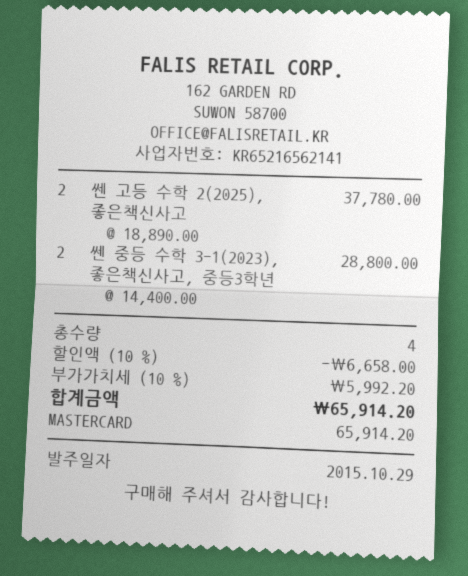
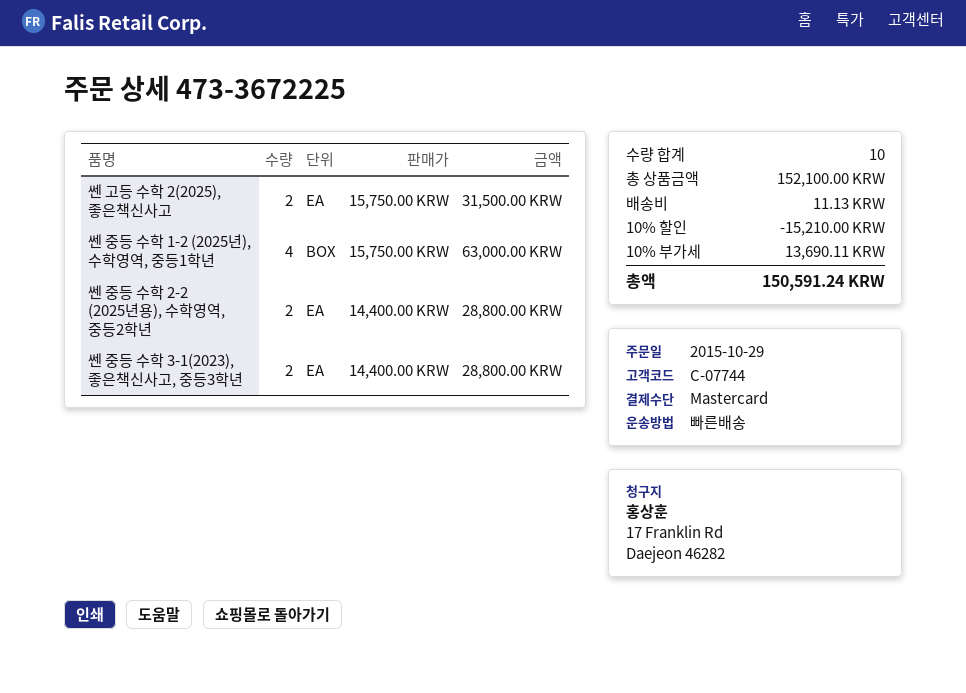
쎈 고등 수학 2(2025), 좋은책신사고: 2 x 18890.00 = 37780.00 -> 2 x 15750.00 = 31500.00
쎈 중등 수학 1-2 (2025년), 수학영역, 중등1학년: none -> 4 x 15750.00 = 63000.00
쎈 중등 수학 2-2 (2025년용), 수학영역, 중등2학년: none -> 2 x 14400.00 = 28800.00
total quantity: 4 -> 10
discount: 10% = 6658.00 -> 10% = 15210.00
shipping: none -> 11.13
tax: 10% = 5992.20 -> 10% = 13690.11
total: 65914.20 -> 150591.24

